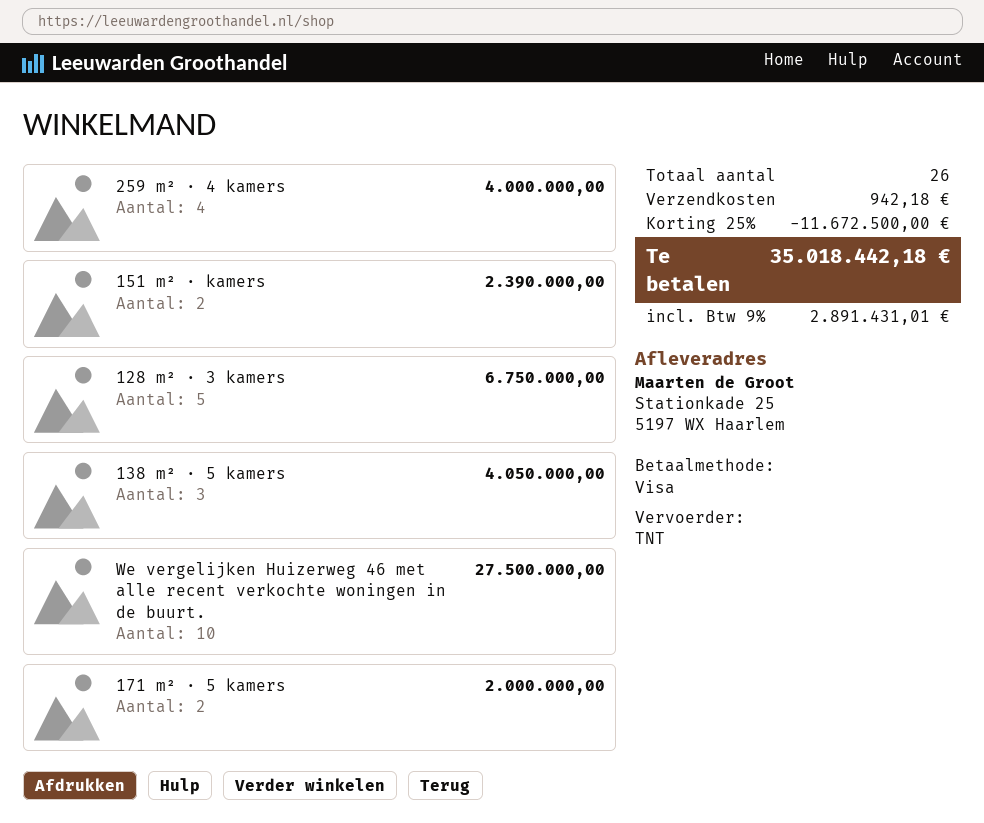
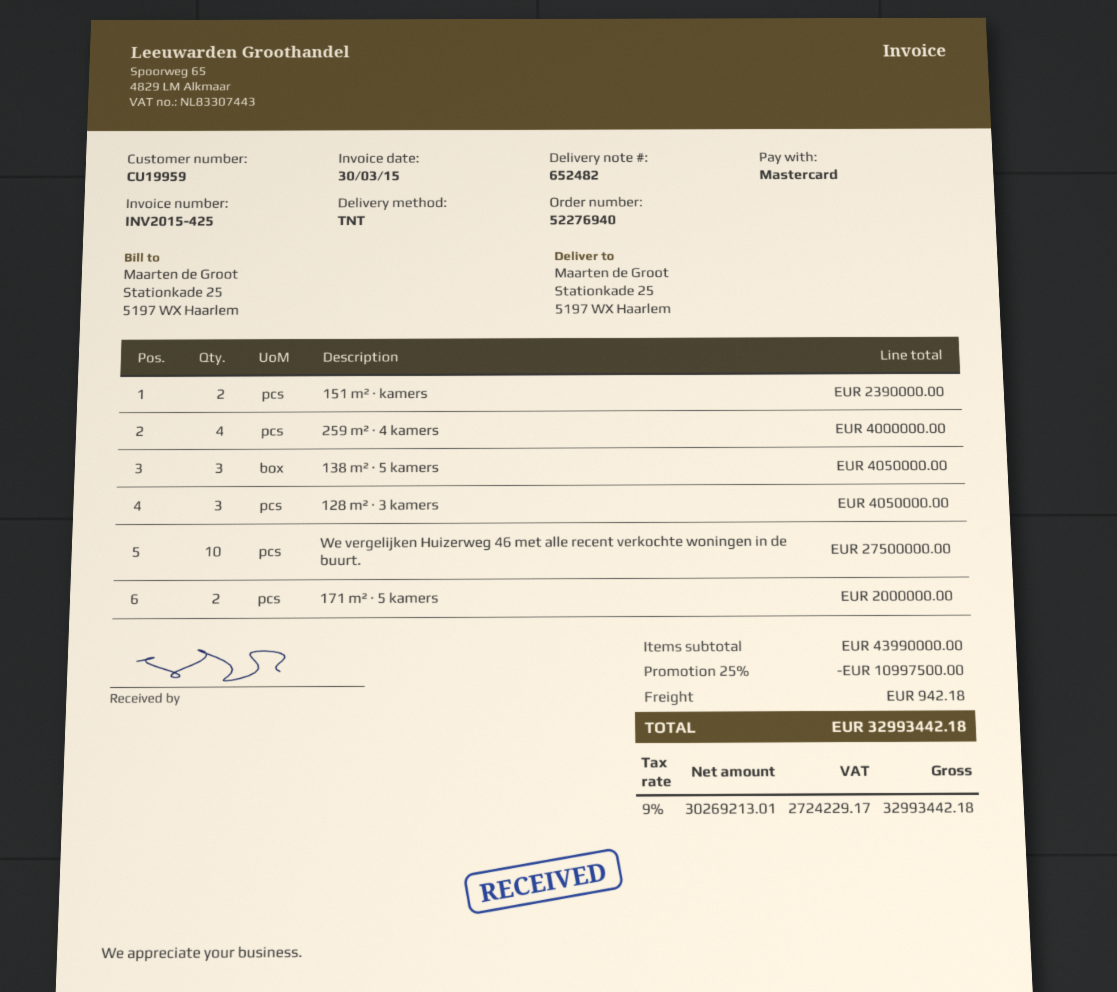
payment method: Visa -> Mastercard
128 m² · 3 kamers: 5 for 6750000.00 -> 3 for 4050000.00
discount: 25% = 11672500.00 -> 25% = 10997500.00
tax: 9% = 2891431.01 -> 9% = 2724229.17
total: 35018442.18 -> 32993442.18

